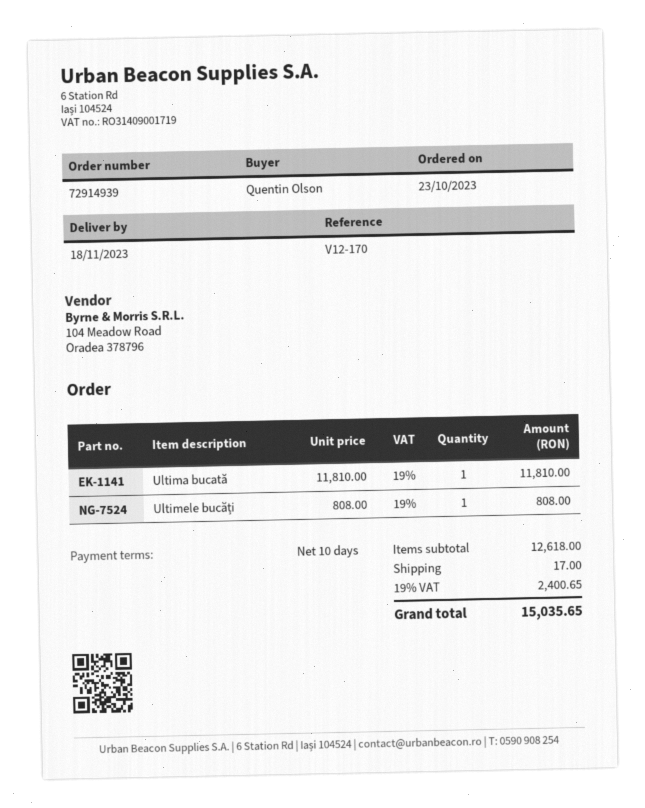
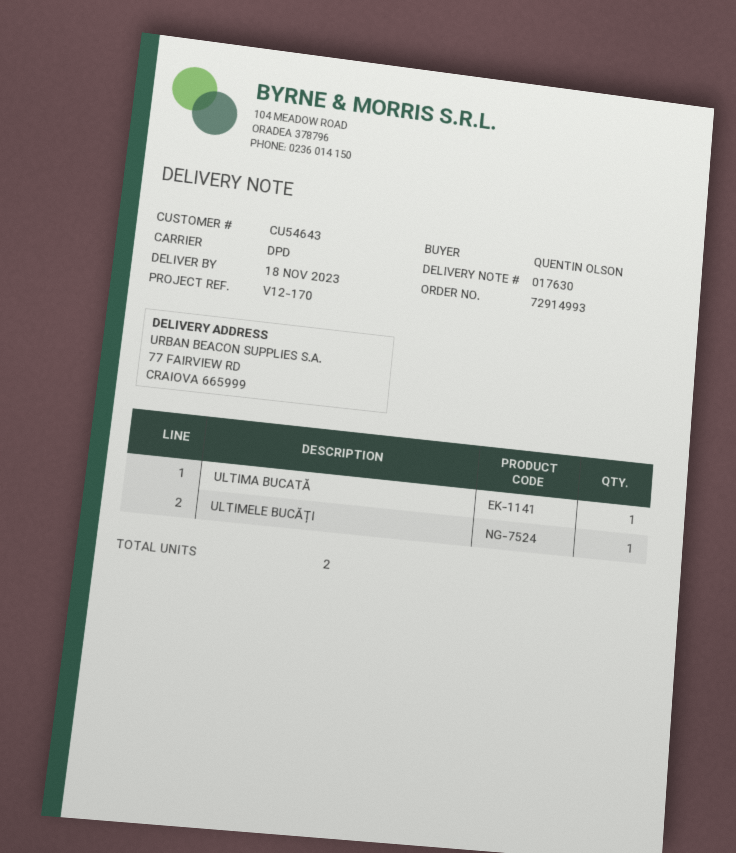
order number: 72914939 -> 72914993

